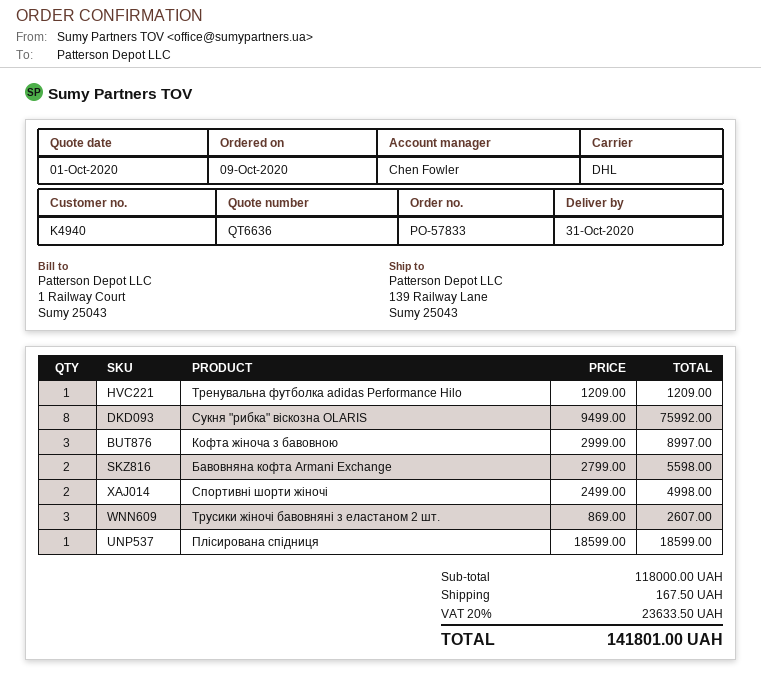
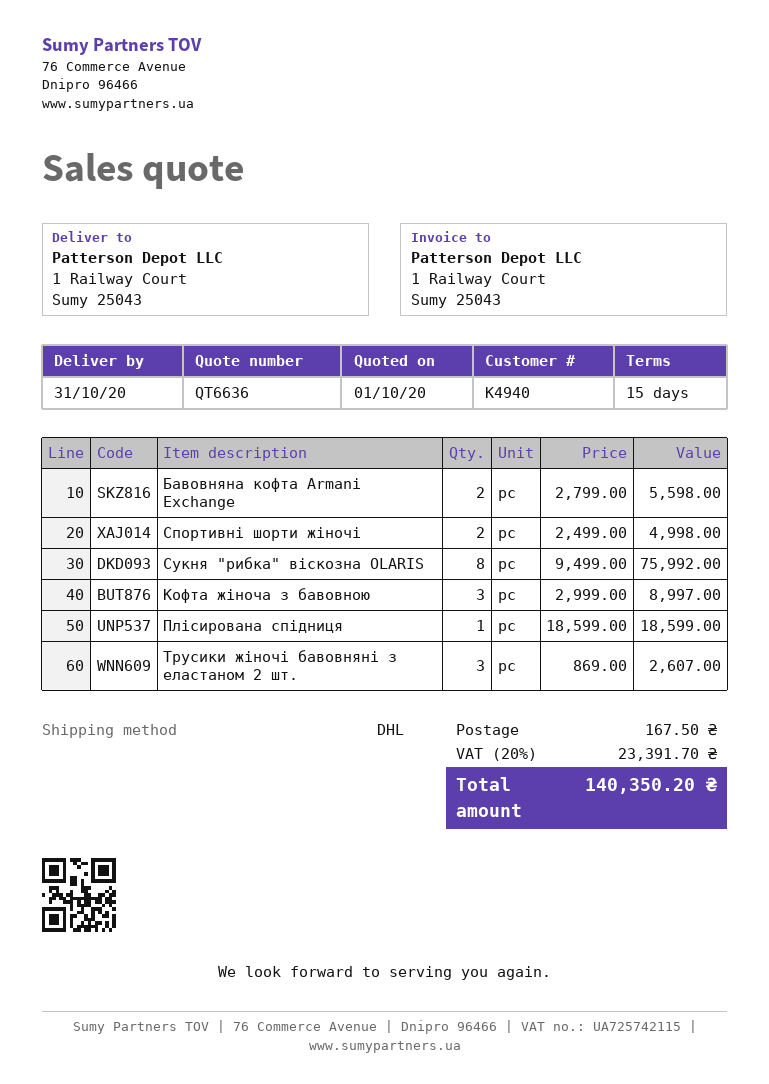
ship to: 139 Railway Lane, Sumy 25043 -> 1 Railway Court, Sumy 25043
Тренувальна футболка adidas Performance Hilo: 1 x 1209.00 = 1209.00 -> none
tax: 20% = 23633.50 -> 20% = 23391.70
total: 141801.00 -> 140350.20

